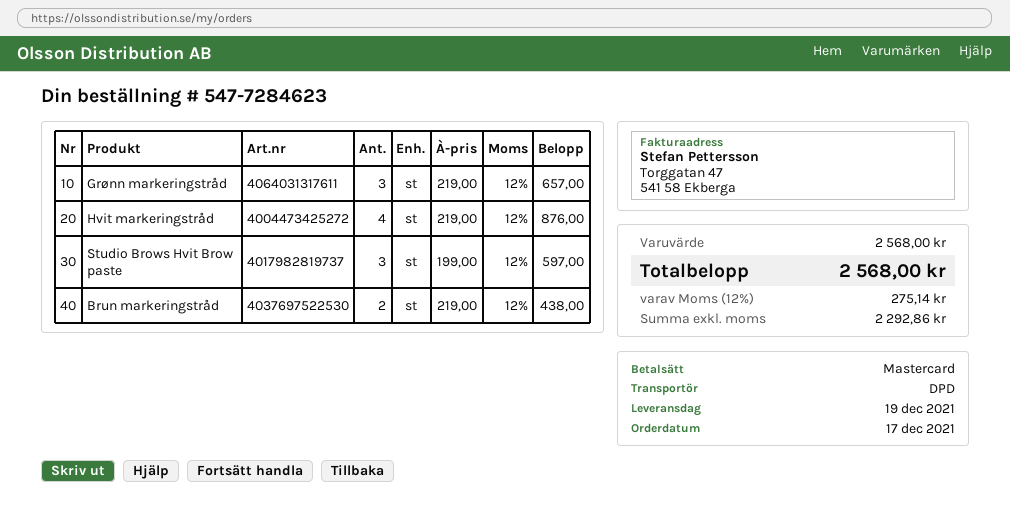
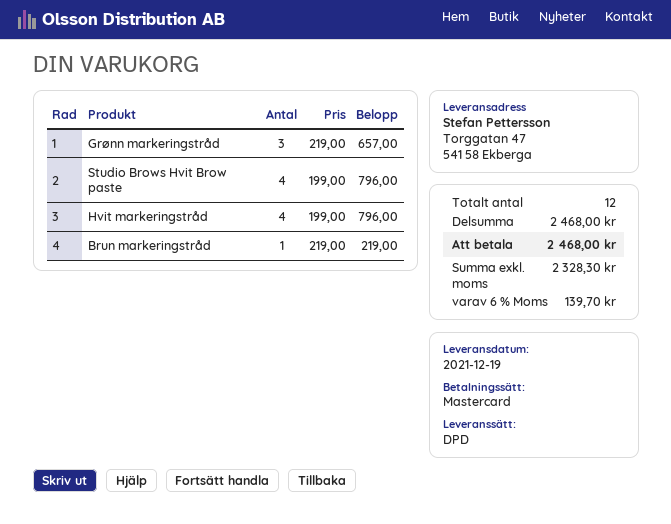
Hvit markeringstråd: 4 x 219.00 = 876.00 -> 4 x 199.00 = 796.00
Studio Brows Hvit Brow paste: 3 x 199.00 = 597.00 -> 4 x 199.00 = 796.00
Brun markeringstråd: 2 x 219.00 = 438.00 -> 1 x 219.00 = 219.00
subtotal: 2568.00 -> 2468.00
net: 2292.86 -> 2328.30
tax: 12% = 275.14 -> 6% = 139.70
total: 2568.00 -> 2468.00

